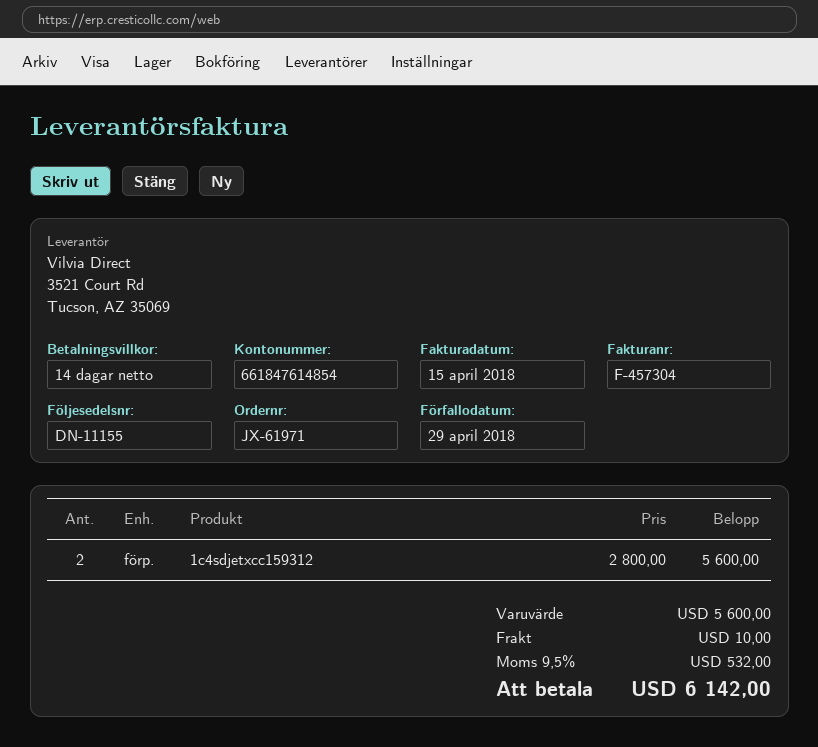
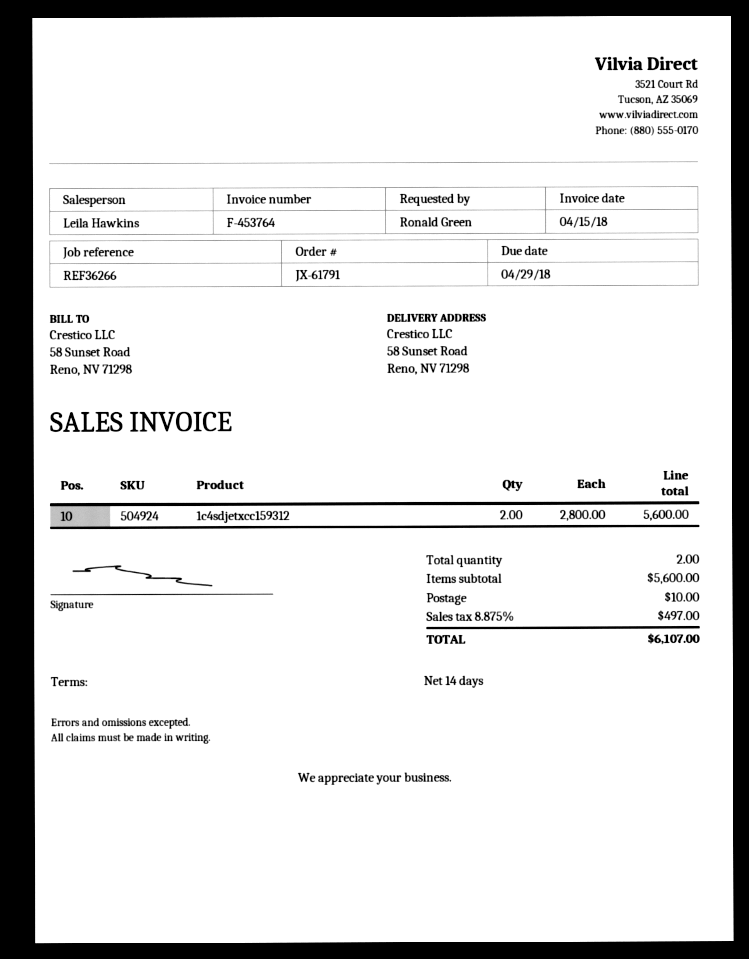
order number: JX-61971 -> JX-61791
invoice number: F-457304 -> F-453764
tax: 9.5% = 532.00 -> 8.875% = 497.00
total: 6142.00 -> 6107.00

